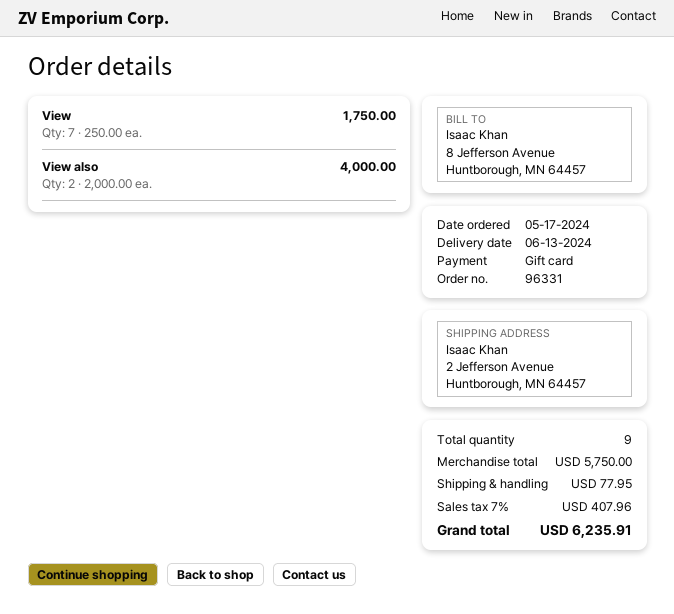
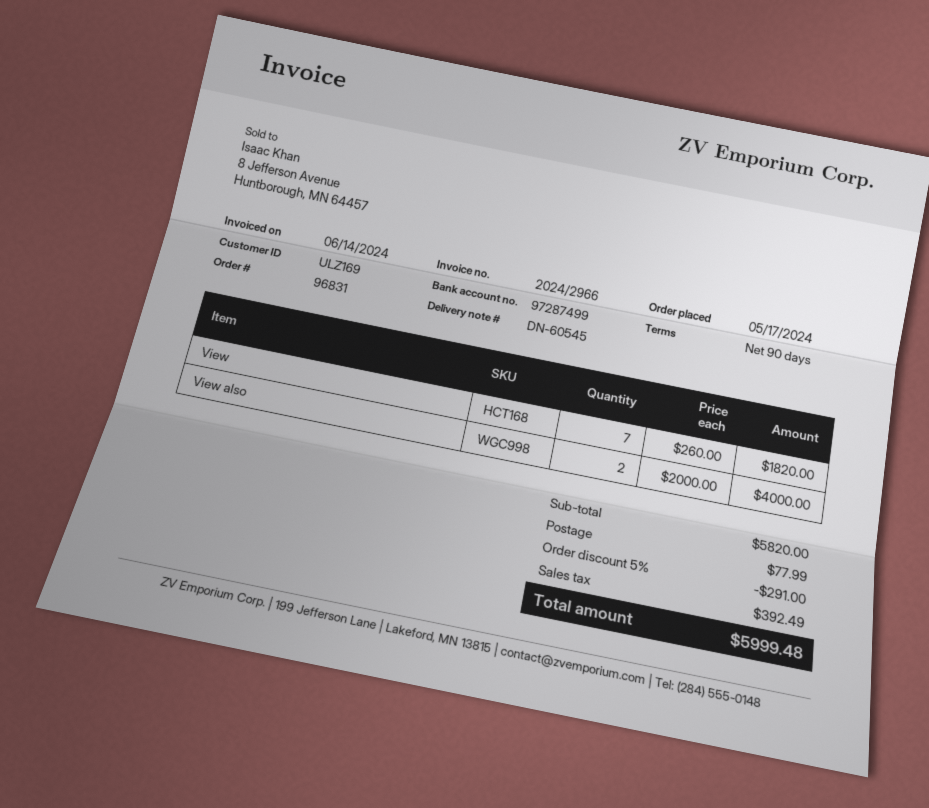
order number: 96331 -> 96831
View: 7 x 250.00 = 1750.00 -> 7 x 260.00 = 1820.00
subtotal: 5750.00 -> 5820.00
discount: none -> 5% = 291.00
shipping: 77.95 -> 77.99
tax: 407.96 -> 392.49
total: 6235.91 -> 5999.48

